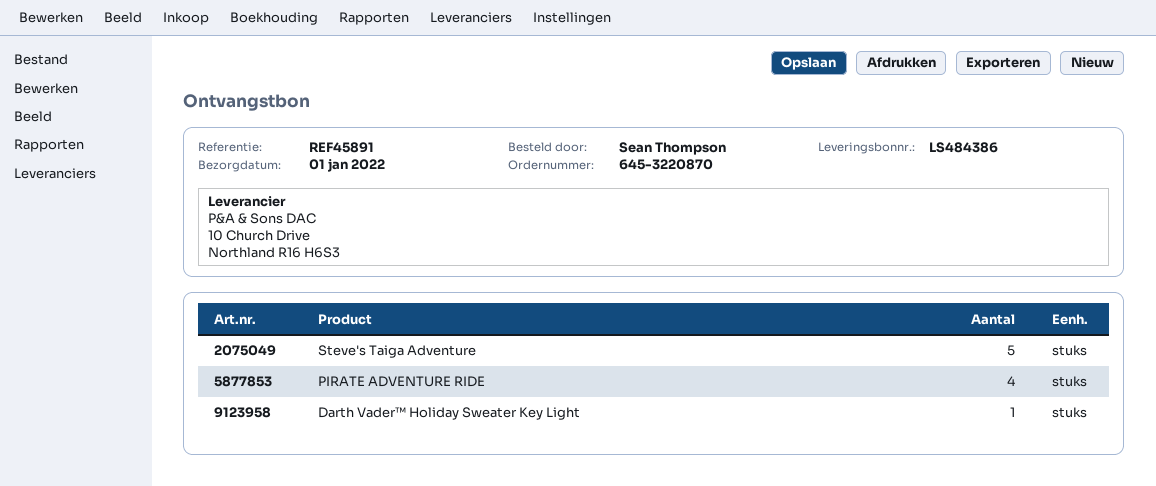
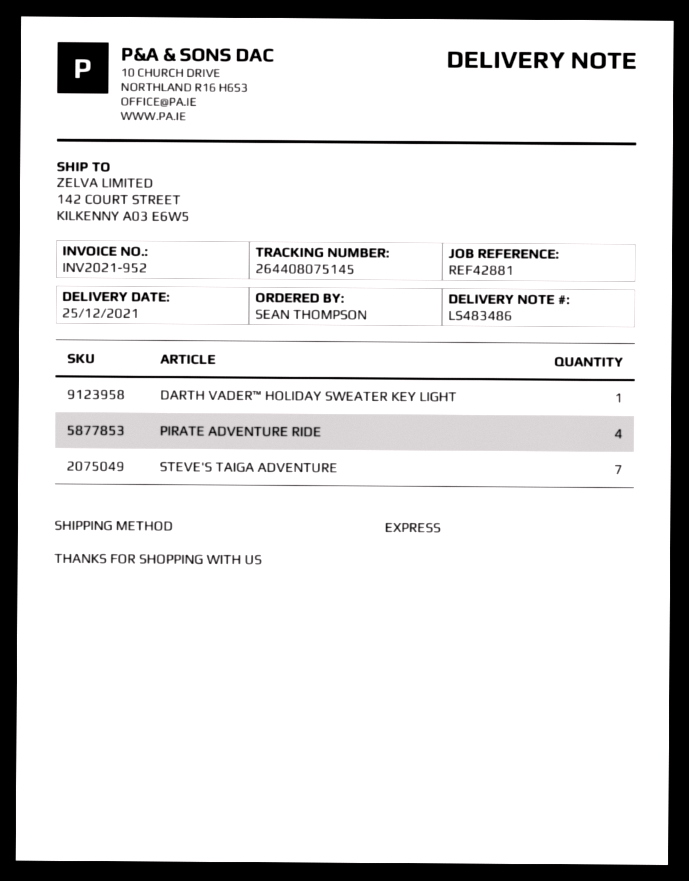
delivery note number: LS484386 -> LS483486
delivery date: 2022-01-01 -> 2021-12-25
reference: REF45891 -> REF42881
Steve's Taiga Adventure: 5 -> 7

